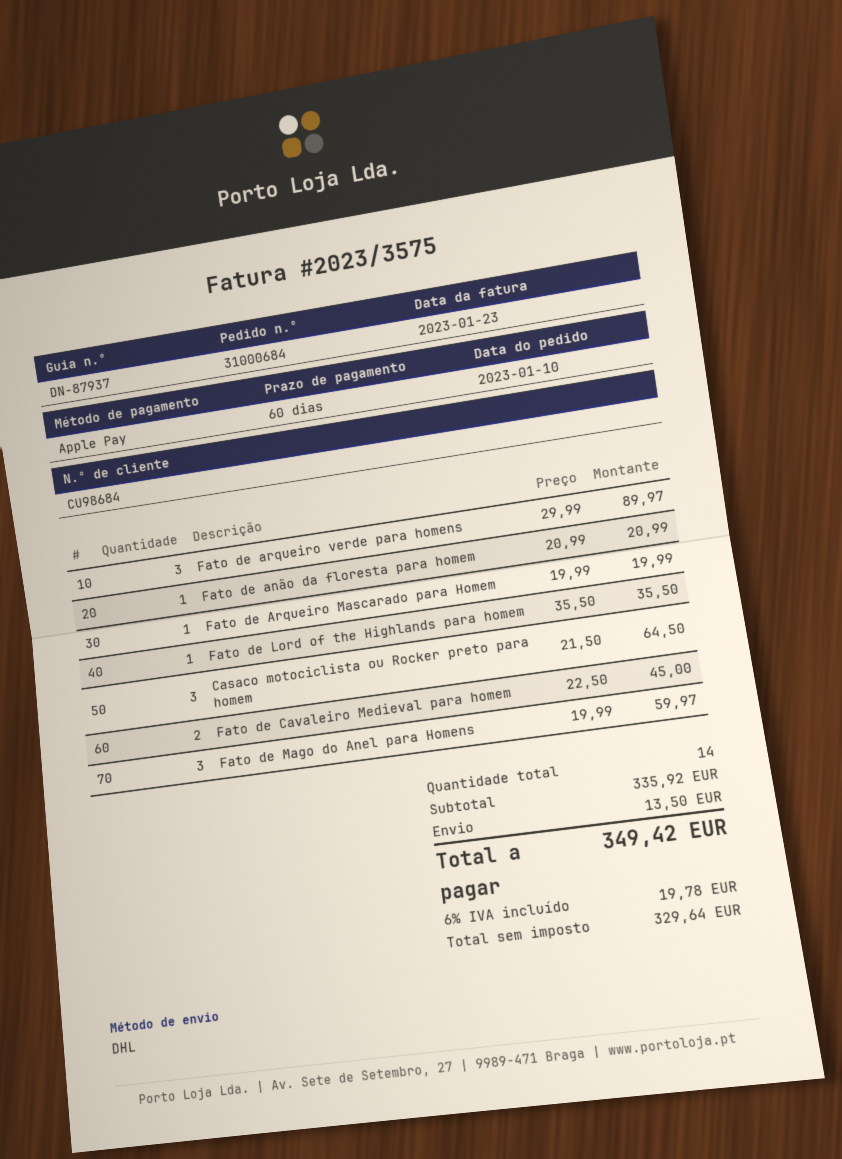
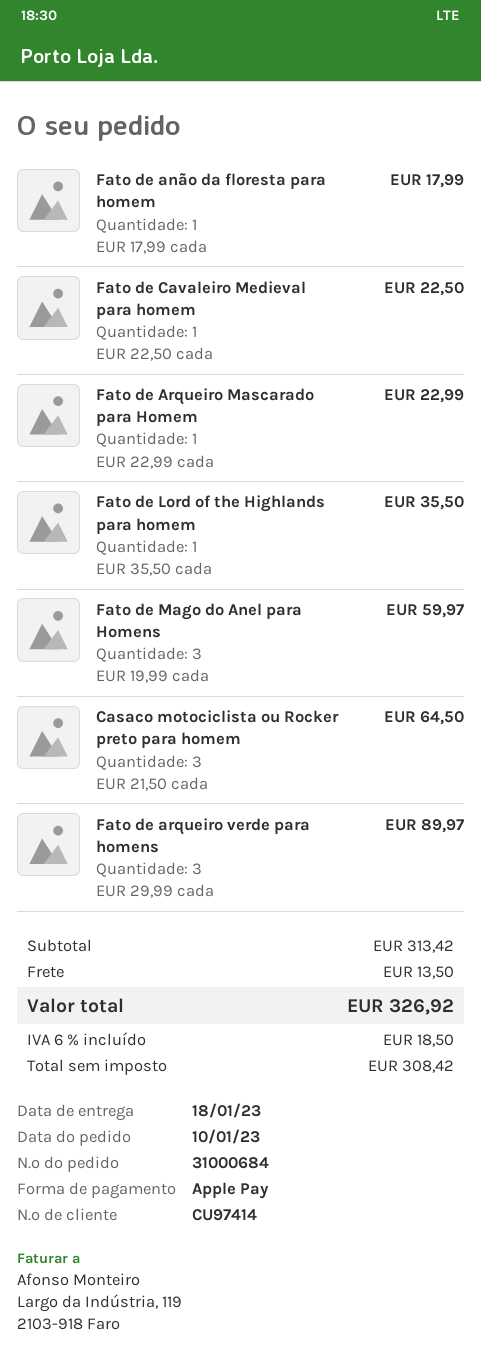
customer number: CU98684 -> CU97414
Fato de anão da floresta para homem: 1 x 20.99 = 20.99 -> 1 x 17.99 = 17.99
Fato de Arqueiro Mascarado para Homem: 1 x 19.99 = 19.99 -> 1 x 22.99 = 22.99
Fato de Cavaleiro Medieval para homem: 2 x 22.50 = 45.00 -> 1 x 22.50 = 22.50
subtotal: 335.92 -> 313.42
net: 329.64 -> 308.42
tax: 6% = 19.78 -> 6% = 18.50
total: 349.42 -> 326.92

